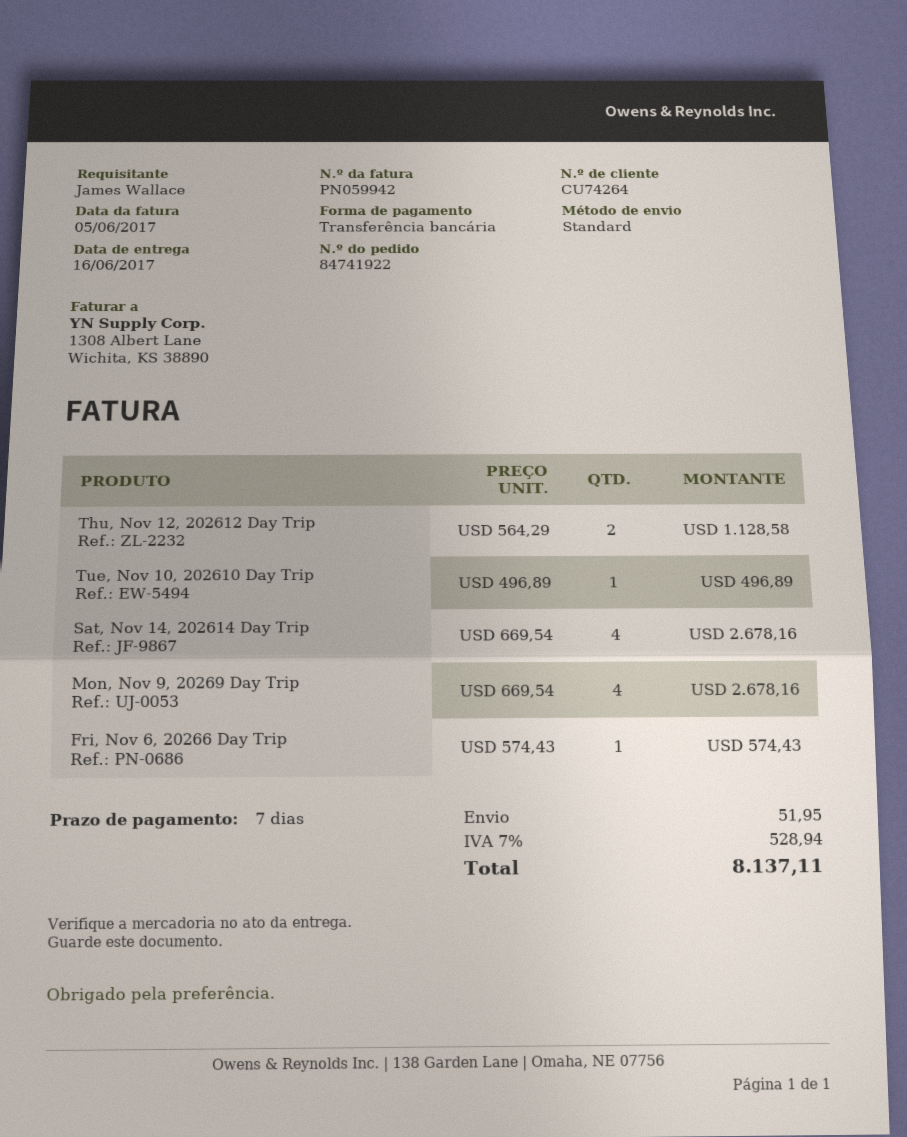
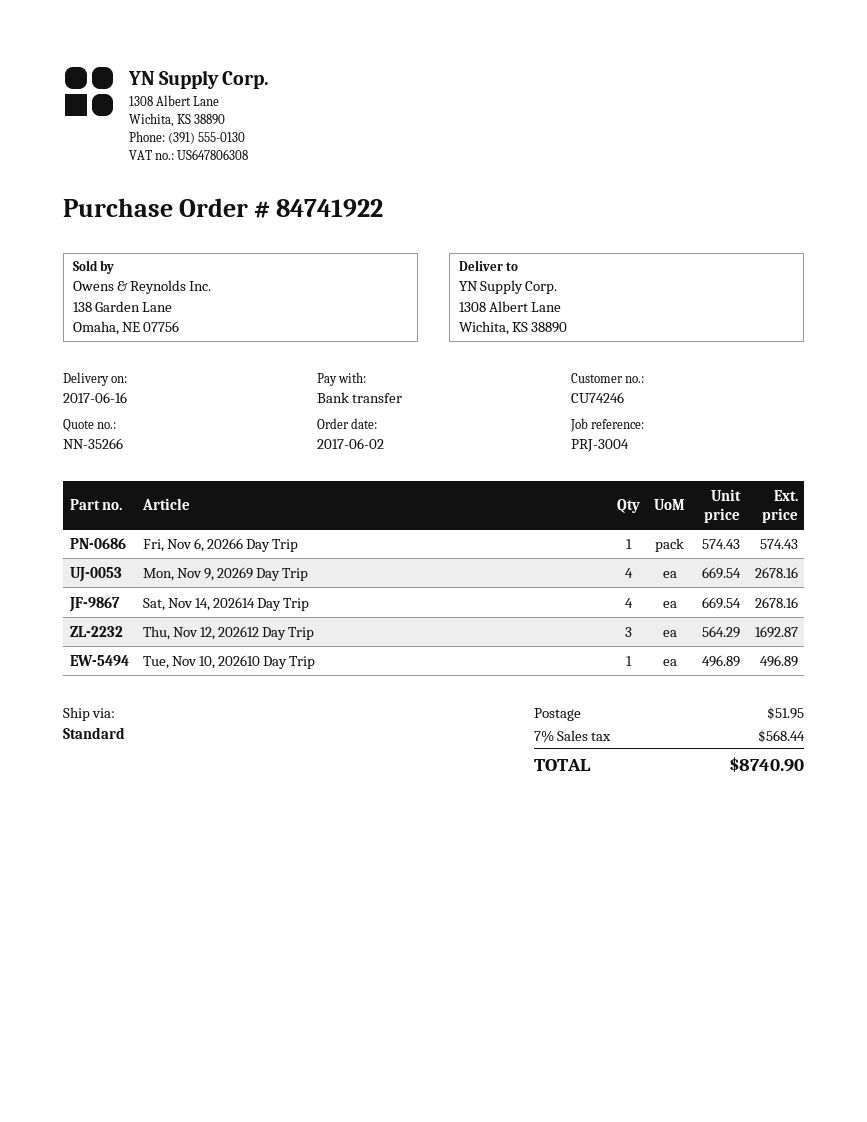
customer number: CU74264 -> CU74246
Thu, Nov 12, 202612 Day Trip: 2 x 564.29 = 1128.58 -> 3 x 564.29 = 1692.87
tax: 7% = 528.94 -> 7% = 568.44
total: 8137.11 -> 8740.90

